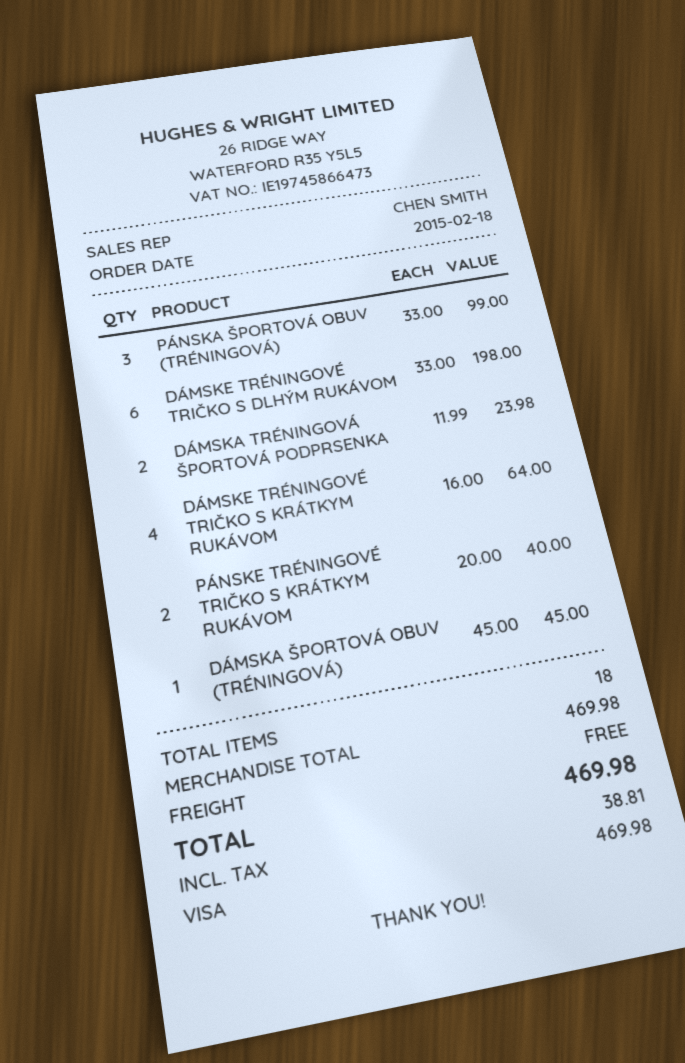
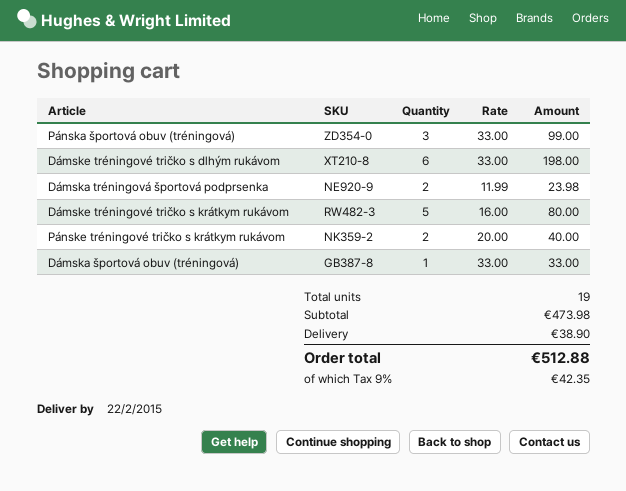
DÁMSKE TRÉNINGOVÉ TRIČKO S KRÁTKYM RUKÁVOM: 4 x 16.00 = 64.00 -> 5 x 16.00 = 80.00
DÁMSKA ŠPORTOVÁ OBUV (TRÉNINGOVÁ): 1 x 45.00 = 45.00 -> 1 x 33.00 = 33.00
total quantity: 18 -> 19
subtotal: 469.98 -> 473.98
shipping: 0.00 -> 38.90
tax: 38.81 -> 42.35
total: 469.98 -> 512.88

